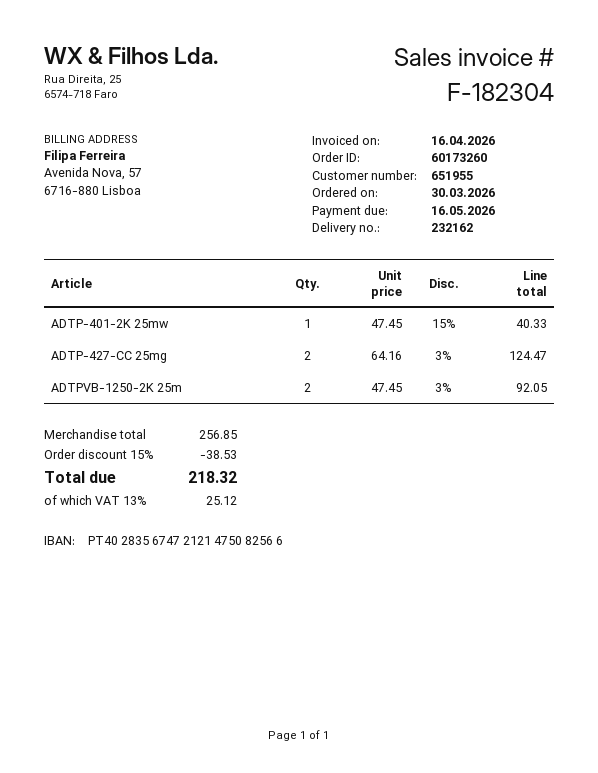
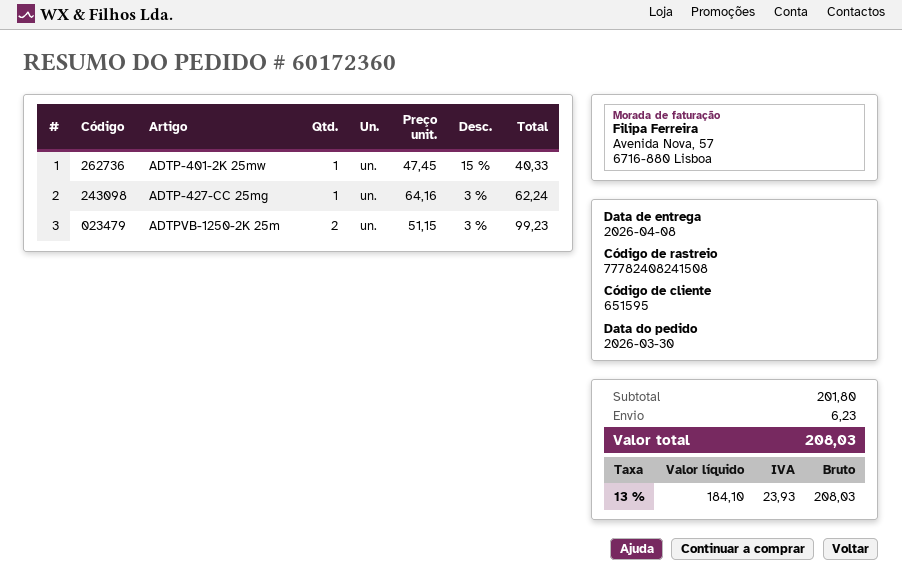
order number: 60173260 -> 60172360
customer number: 651955 -> 651595
ADTP-427-CC 25mg: 2 x 64.16 - 3% = 124.47 -> 1 x 64.16 - 3% = 62.24
ADTPVB-1250-2K 25m: 2 x 47.45 - 3% = 92.05 -> 2 x 51.15 - 3% = 99.23
subtotal: 256.85 -> 201.80
discount: 15% = 38.53 -> none
shipping: none -> 6.23
tax: 13% = 25.12 -> 13% = 23.93
total: 218.32 -> 208.03

